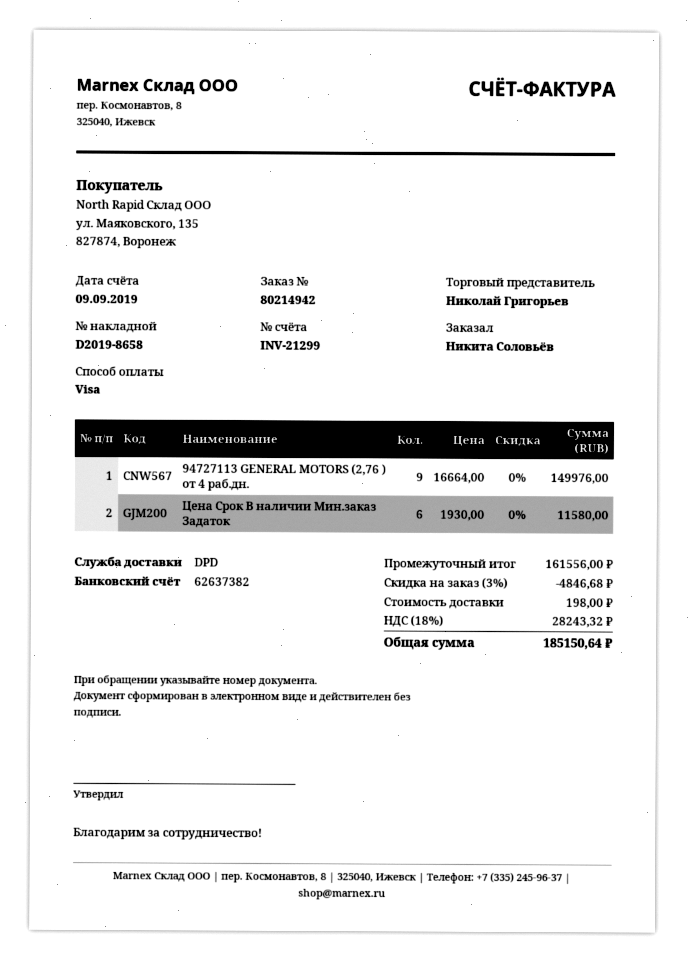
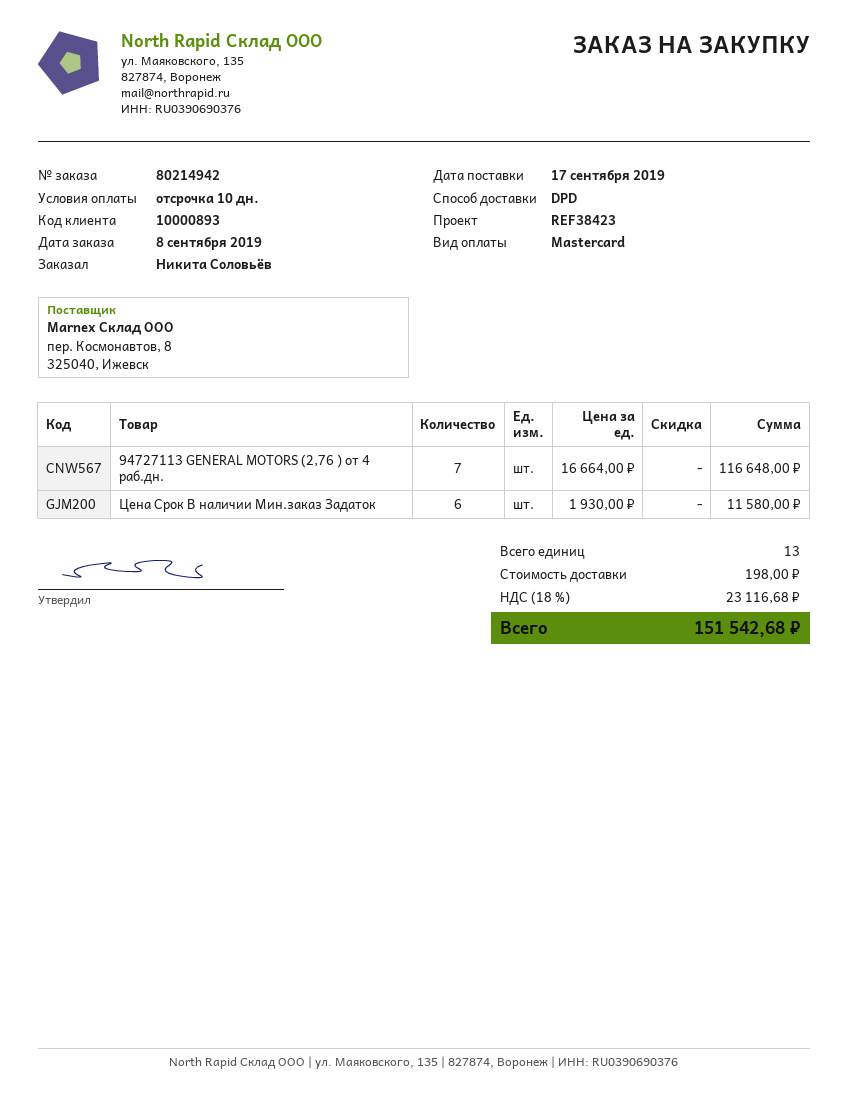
payment method: Visa -> Mastercard
94727113 GENERAL MOTORS (2,76 ) от 4 раб.дн.: 9 x 16664.00 = 149976.00 -> 7 x 16664.00 = 116648.00
discount: 3% = 4846.68 -> none
tax: 18% = 28243.32 -> 18% = 23116.68
total: 185150.64 -> 151542.68

